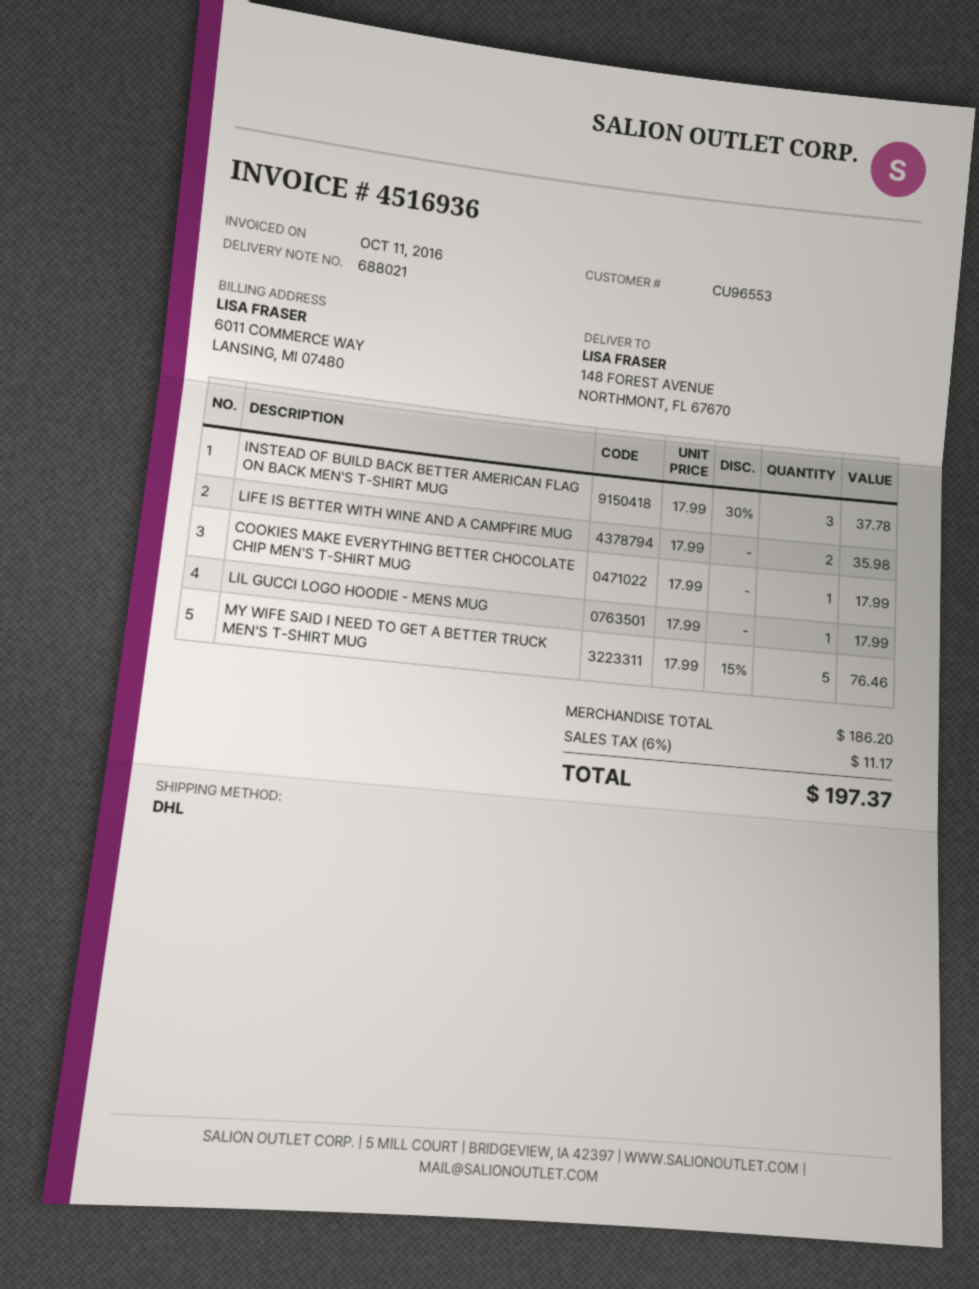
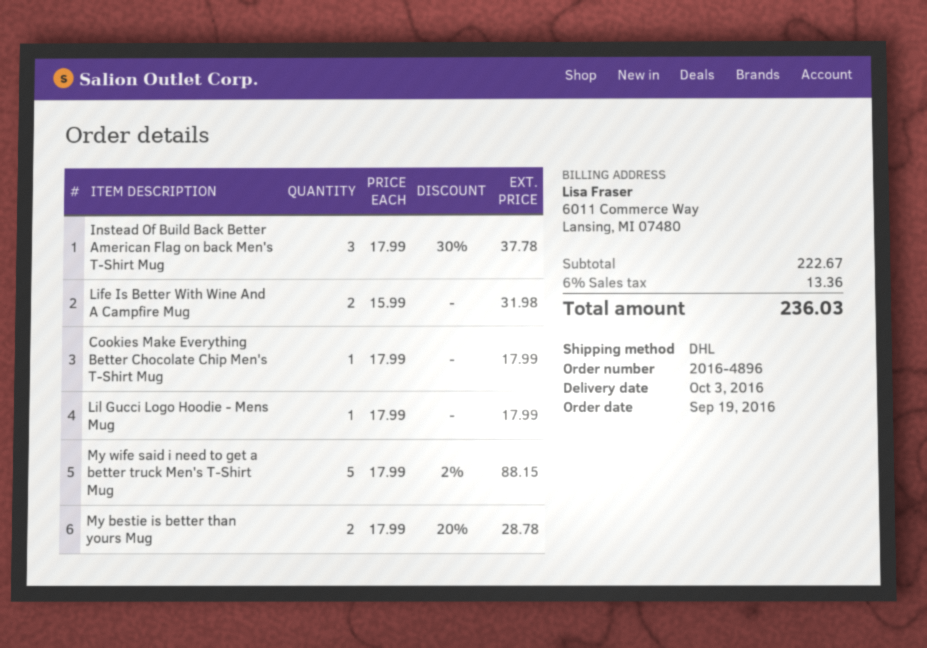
LIFE IS BETTER WITH WINE AND A CAMPFIRE MUG: 2 x 17.99 = 35.98 -> 2 x 15.99 = 31.98
MY WIFE SAID I NEED TO GET A BETTER TRUCK MEN'S T-SHIRT MUG: 5 x 17.99 - 15% = 76.46 -> 5 x 17.99 - 2% = 88.15
My bestie is better than yours Mug: none -> 2 x 17.99 - 20% = 28.78
subtotal: 186.20 -> 222.67
tax: 6% = 11.17 -> 6% = 13.36
total: 197.37 -> 236.03

